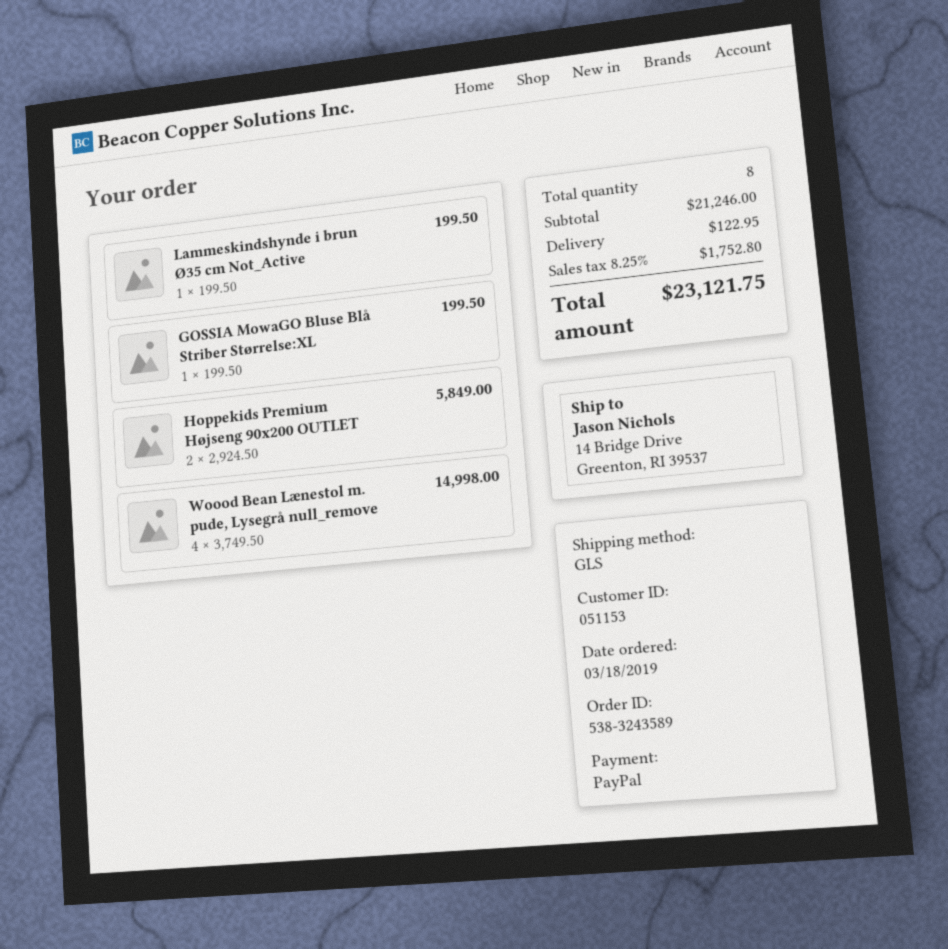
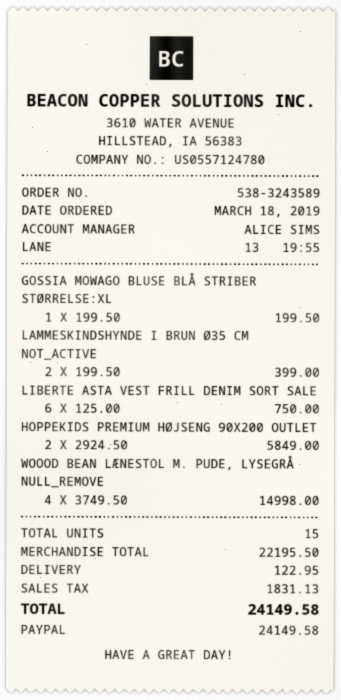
Lammeskindshynde i brun Ø35 cm Not_Active: 1 x 199.50 = 199.50 -> 2 x 199.50 = 399.00
LIBERTE ASTA VEST FRILL DENIM SORT SALE: none -> 6 x 125.00 = 750.00
total quantity: 8 -> 15
subtotal: 21246.00 -> 22195.50
tax: 1752.80 -> 1831.13
total: 23121.75 -> 24149.58

